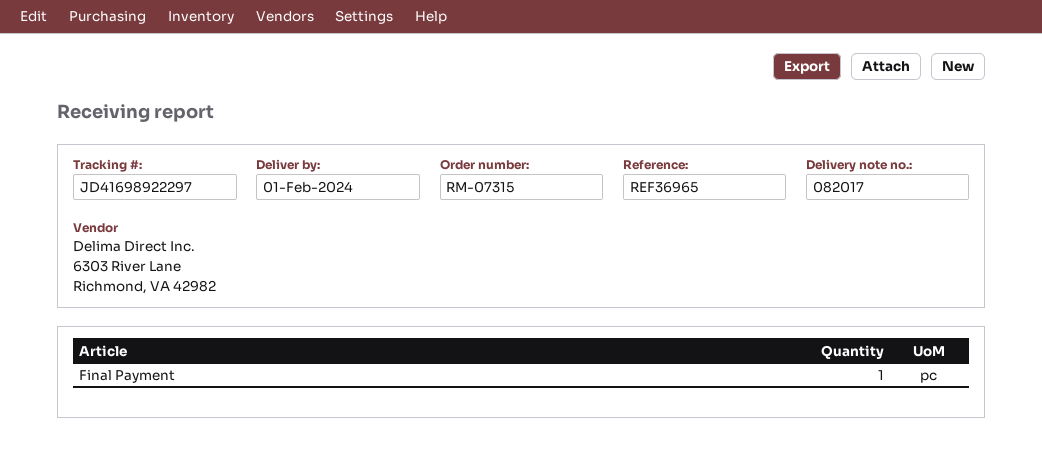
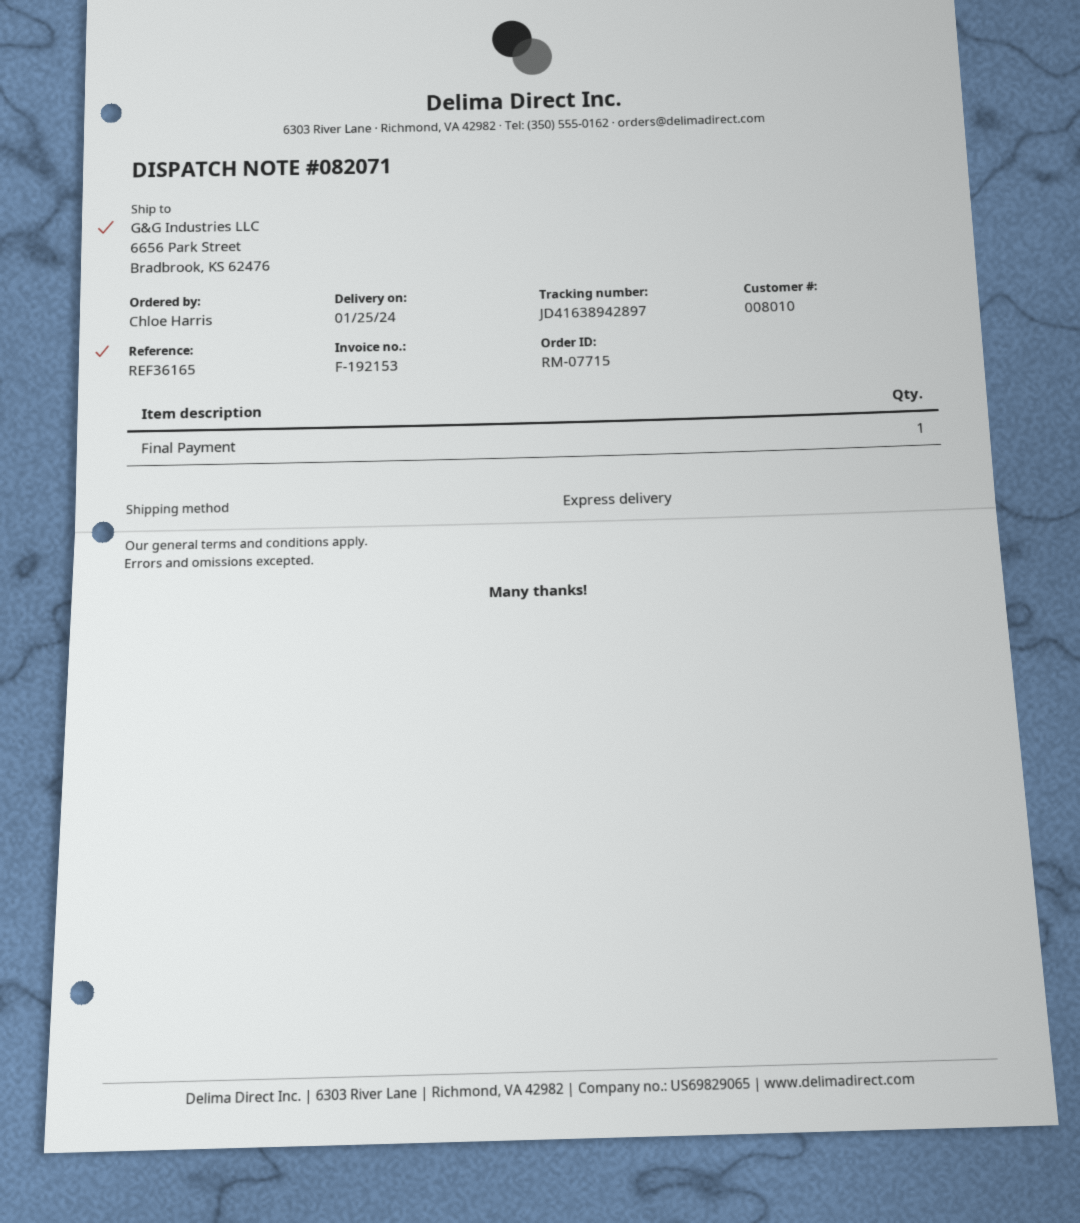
order number: RM-07315 -> RM-07715
delivery note number: 082017 -> 082071
delivery date: 2024-02-01 -> 2024-01-25
reference: REF36965 -> REF36165
tracking number: JD41698922297 -> JD41638942897

